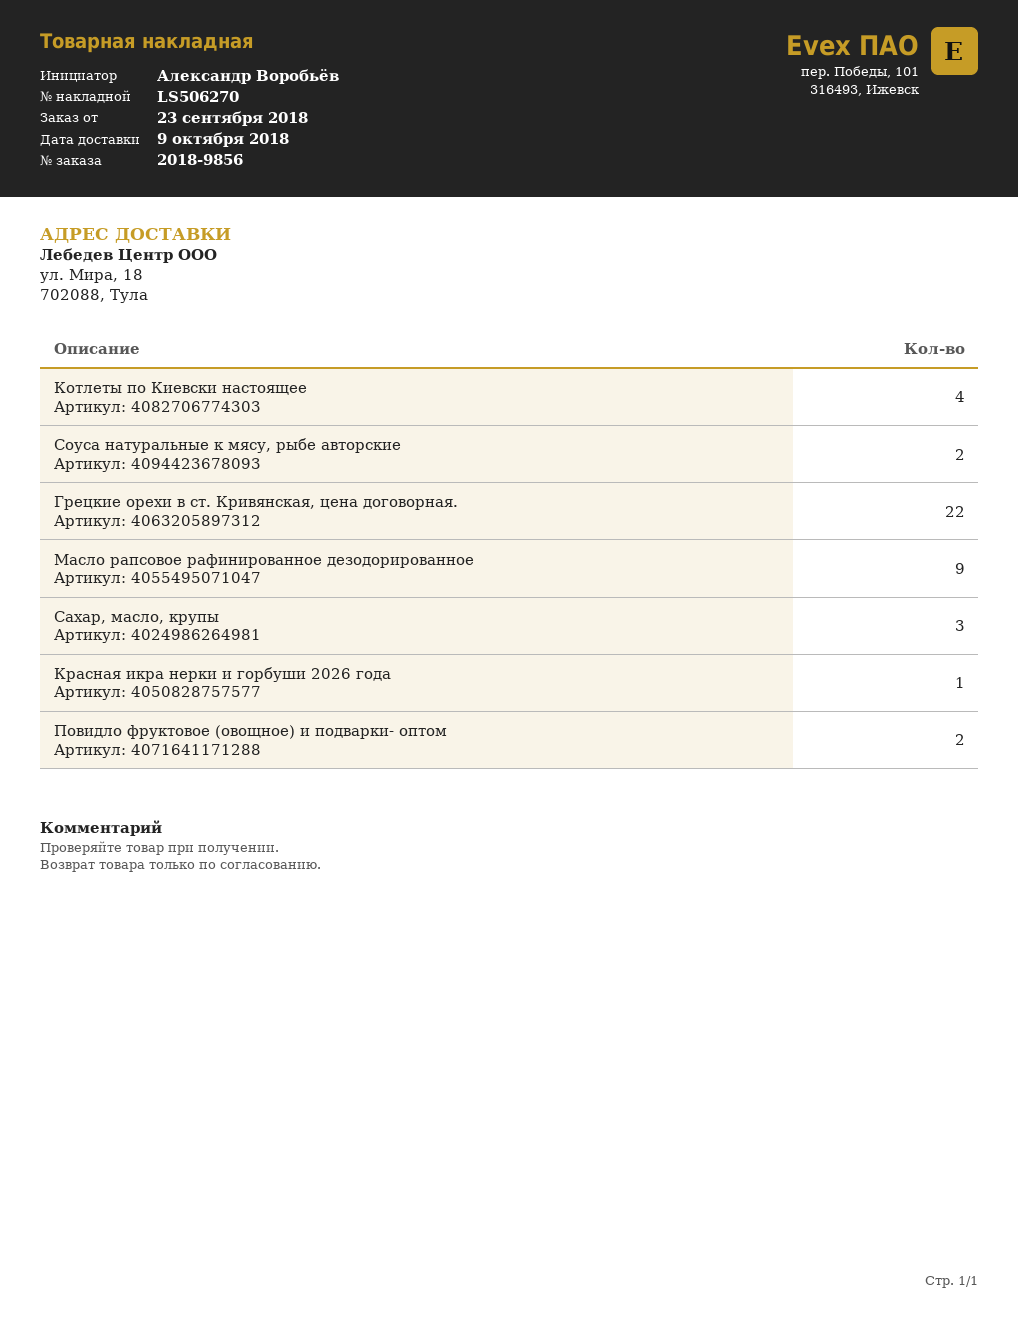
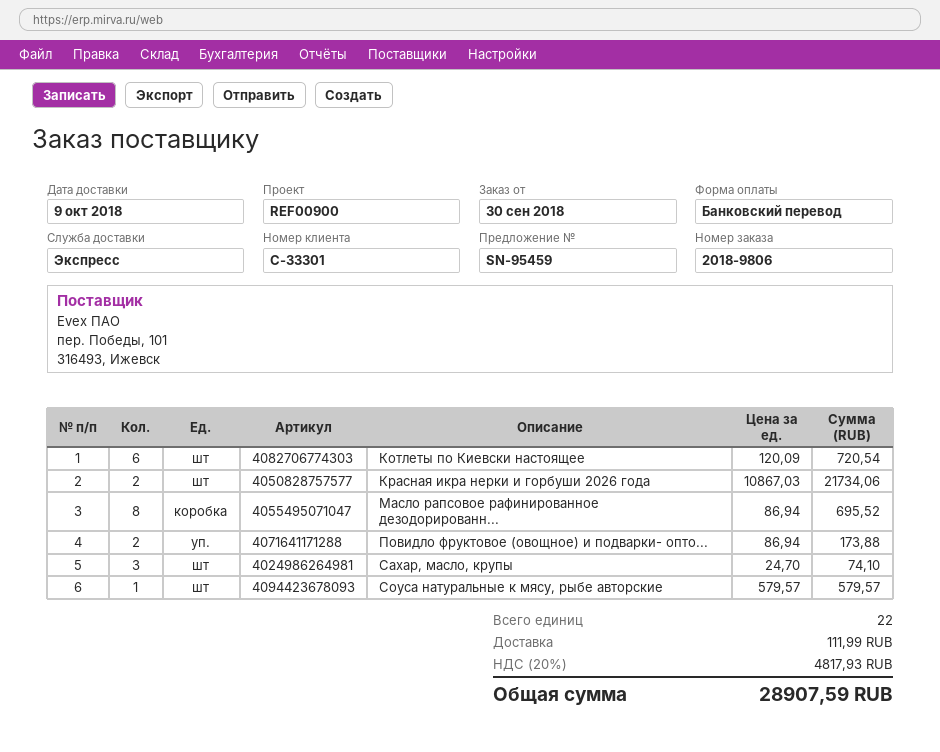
order number: 2018-9856 -> 2018-9806
order date: 2018-09-23 -> 2018-09-30
Котлеты по Киевски настоящее: 4 -> 6
Соуса натуральные к мясу, рыбе авторские: 2 -> 1
Грецкие орехи в ст. Кривянская, цена договорная.: 22 -> none
Масло рапсовое рафинированное дезодорированное: 9 -> 8
Красная икра нерки и горбуши 2026 года: 1 -> 2

